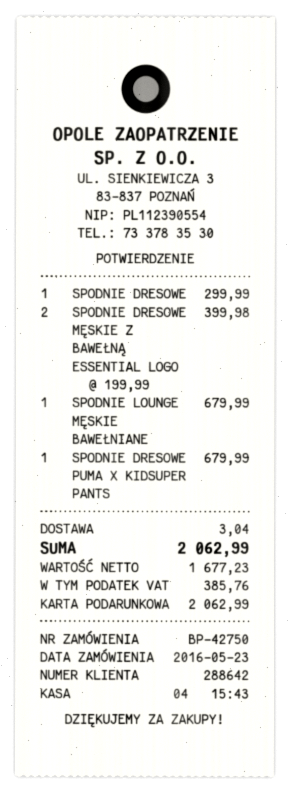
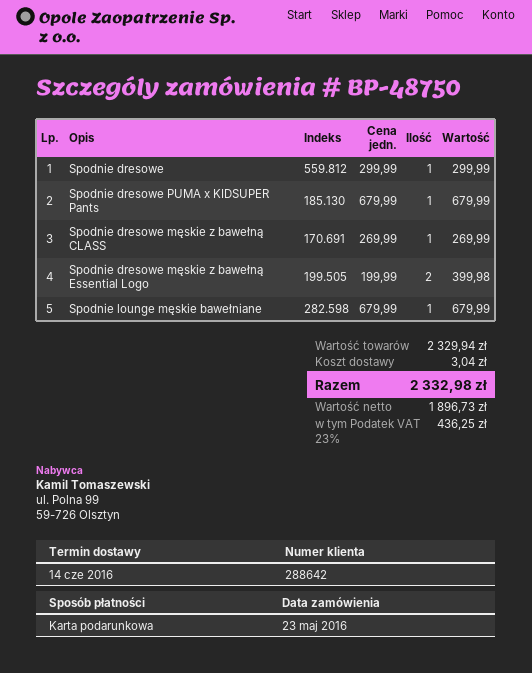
order number: BP-42750 -> BP-48750
Spodnie dresowe męskie z bawełną CLASS: none -> 1 x 269.99 = 269.99
net: 1677.23 -> 1896.73
tax: 385.76 -> 436.25
total: 2062.99 -> 2332.98

